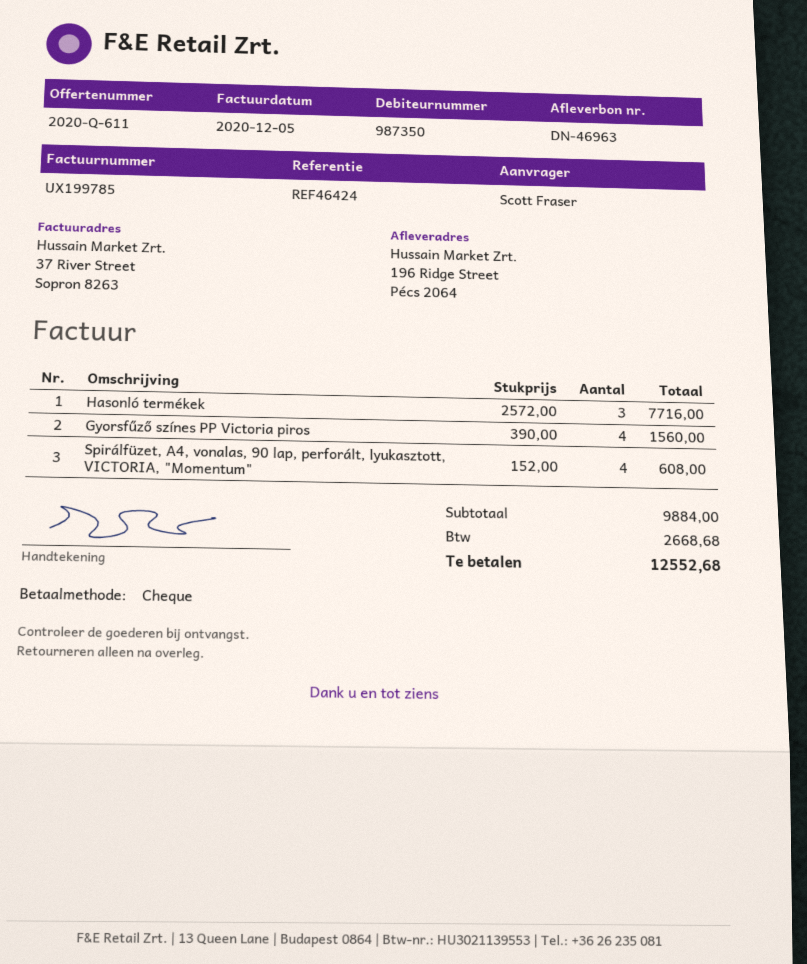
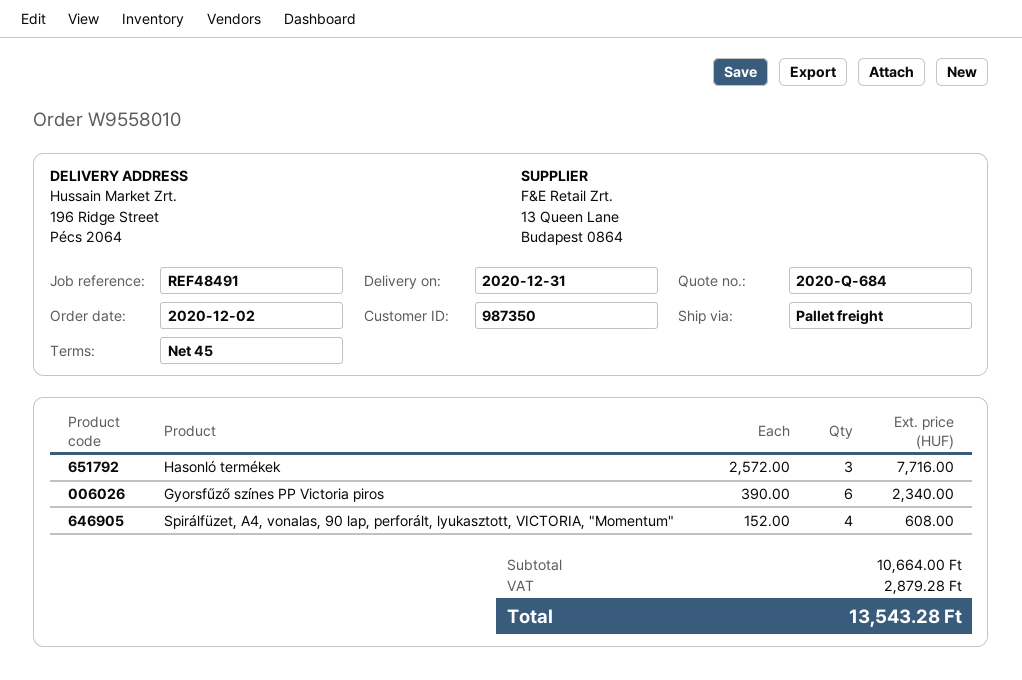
quote number: 2020-Q-611 -> 2020-Q-684
reference: REF46424 -> REF48491
Gyorsfűző színes PP Victoria piros: 4 x 390.00 = 1560.00 -> 6 x 390.00 = 2340.00
subtotal: 9884.00 -> 10664.00
tax: 2668.68 -> 2879.28
total: 12552.68 -> 13543.28

